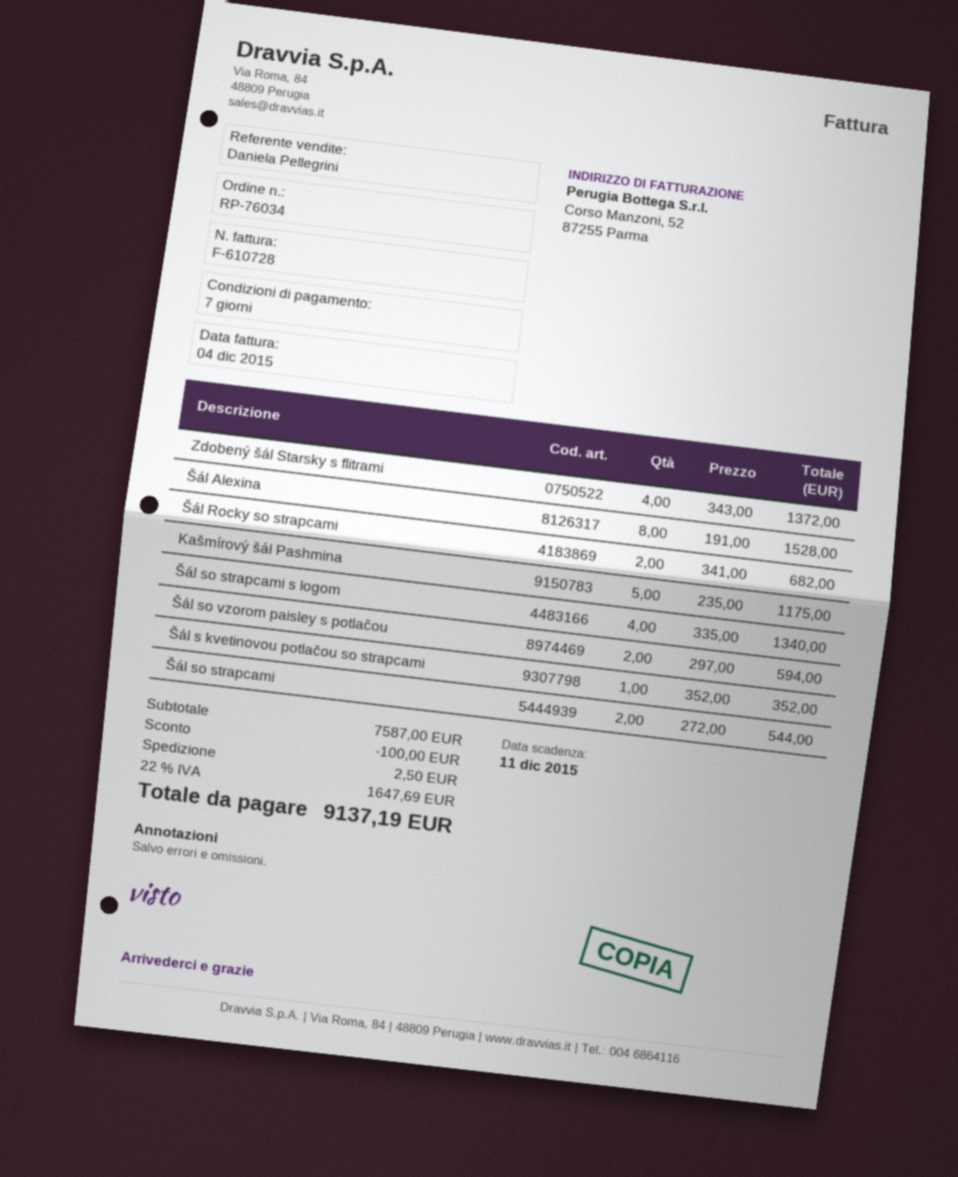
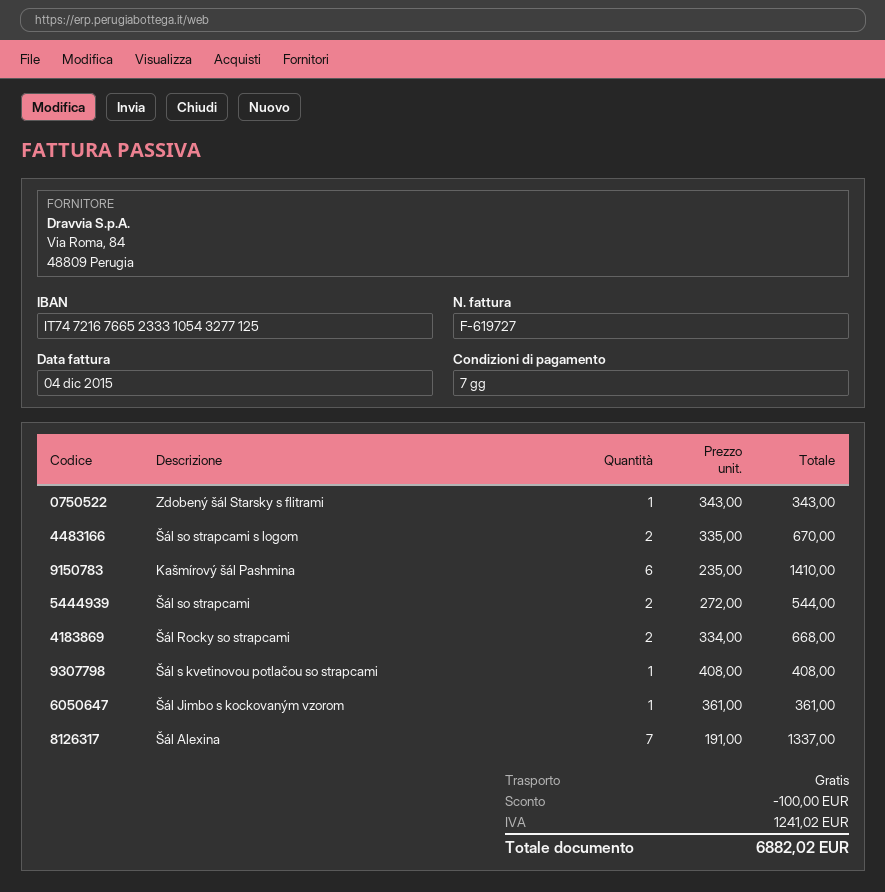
invoice number: F-610728 -> F-619727
Zdobený šál Starsky s flitrami: 4 x 343.00 = 1372.00 -> 1 x 343.00 = 343.00
Šál Alexina: 8 x 191.00 = 1528.00 -> 7 x 191.00 = 1337.00
Šál Rocky so strapcami: 2 x 341.00 = 682.00 -> 2 x 334.00 = 668.00
Kašmírový šál Pashmina: 5 x 235.00 = 1175.00 -> 6 x 235.00 = 1410.00
Šál so strapcami s logom: 4 x 335.00 = 1340.00 -> 2 x 335.00 = 670.00
Šál so vzorom paisley s potlačou: 2 x 297.00 = 594.00 -> none
Šál s kvetinovou potlačou so strapcami: 1 x 352.00 = 352.00 -> 1 x 408.00 = 408.00
Šál Jimbo s kockovaným vzorom: none -> 1 x 361.00 = 361.00
shipping: 2.50 -> 0.00
tax: 1647.69 -> 1241.02
total: 9137.19 -> 6882.02

